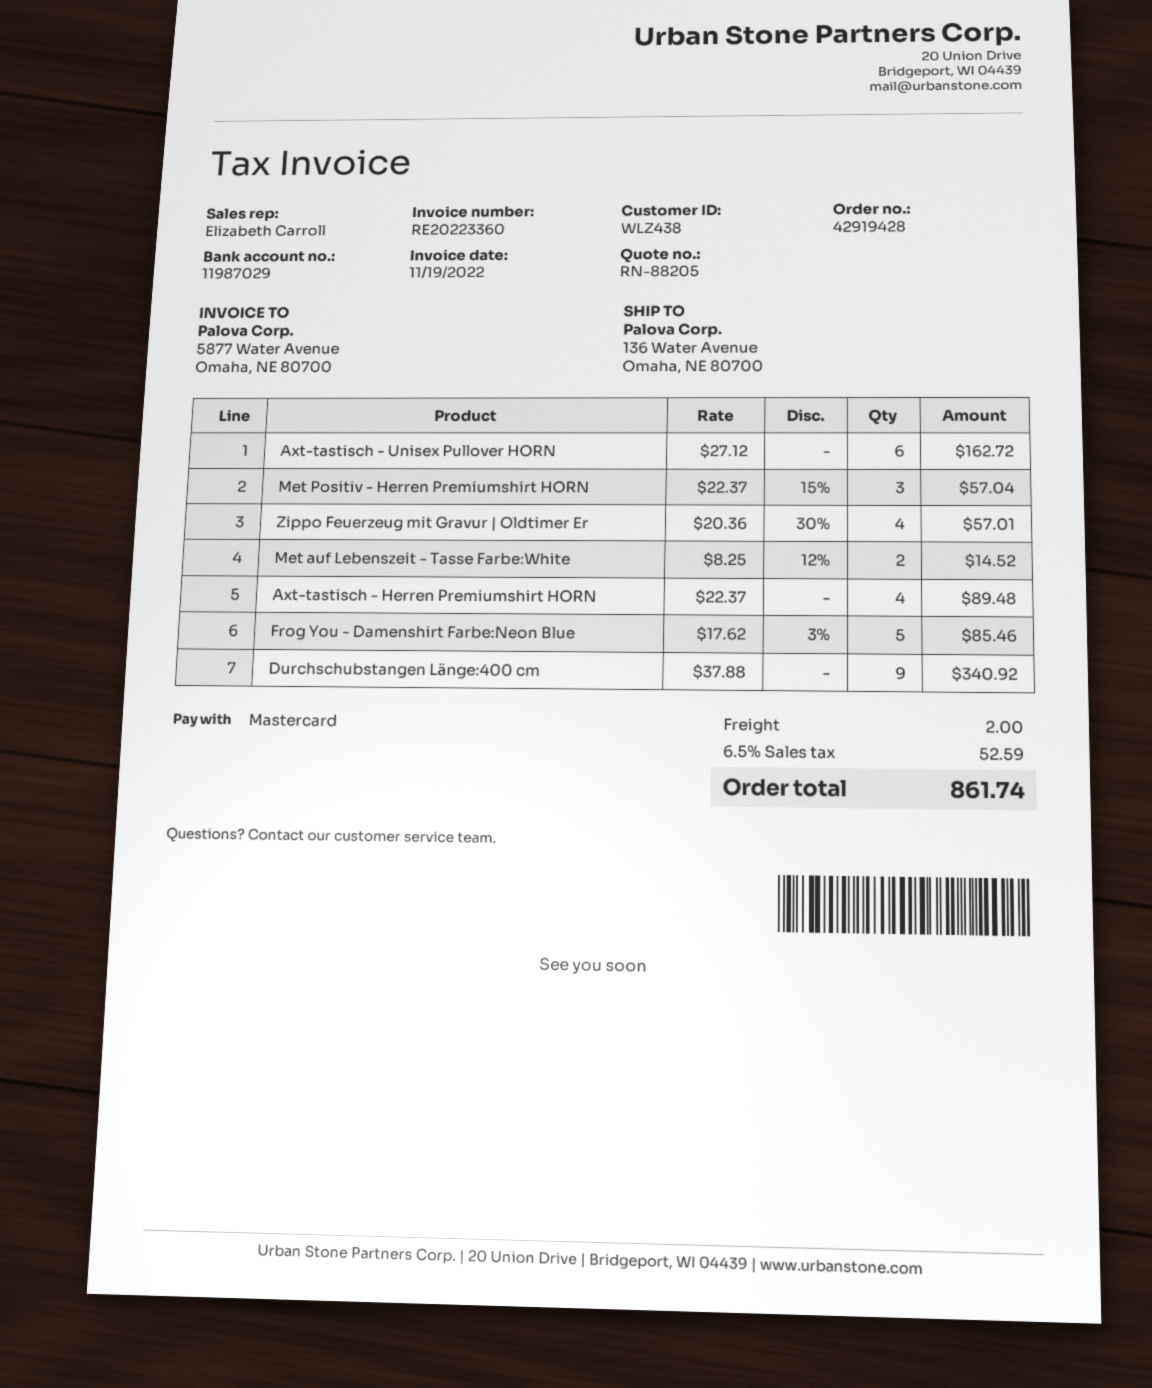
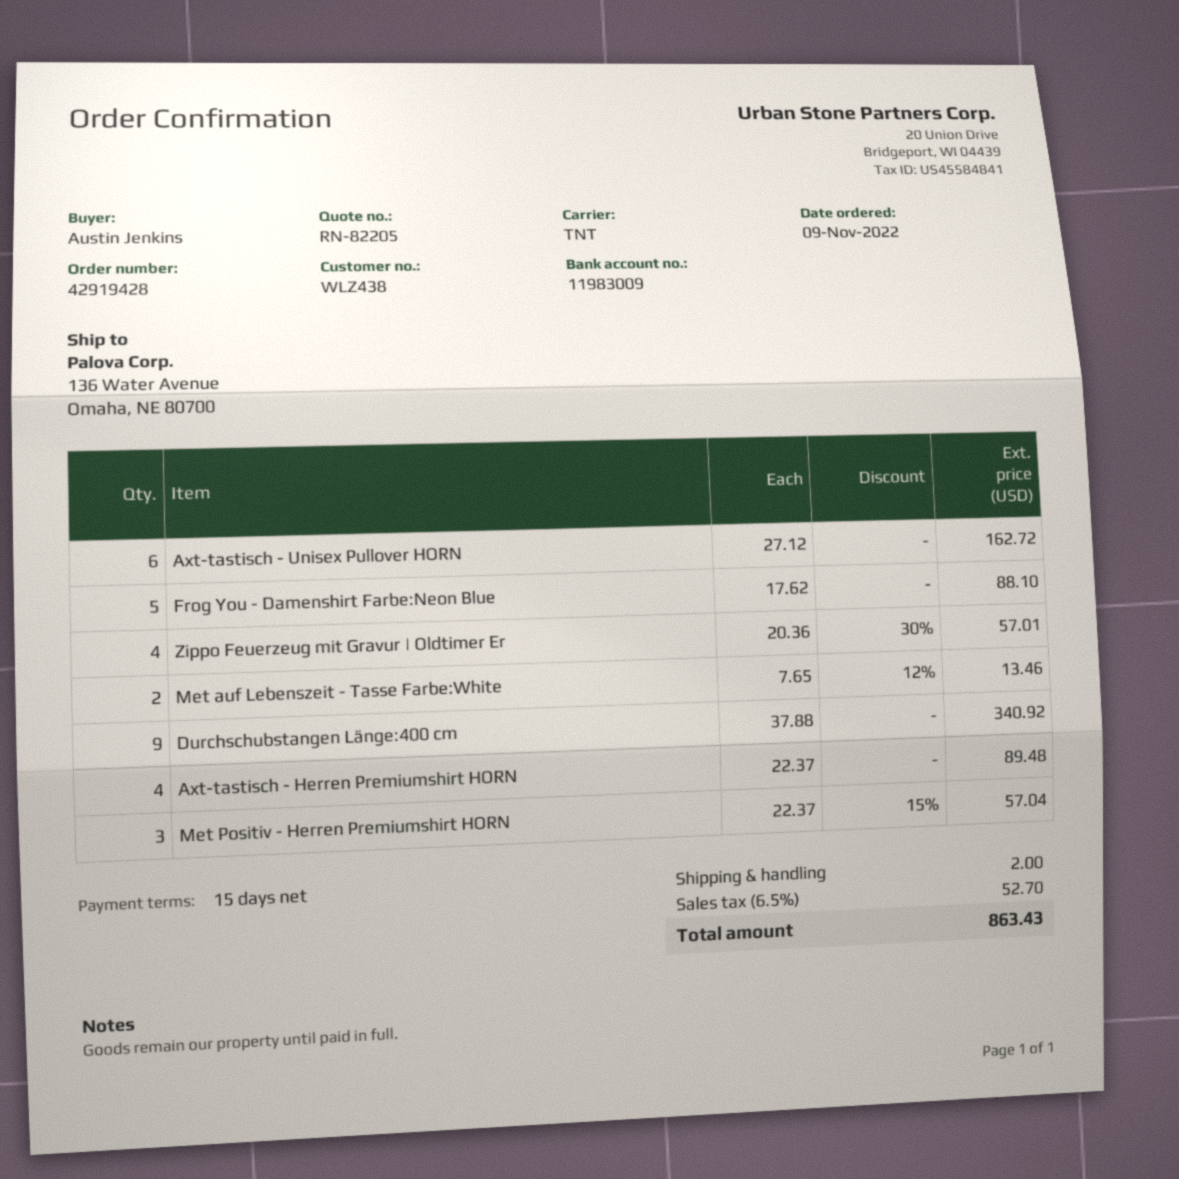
quote number: RN-88205 -> RN-82205
bank account: 11987029 -> 11983009
Met auf Lebenszeit - Tasse Farbe:White: 2 x 8.25 - 12% = 14.52 -> 2 x 7.65 - 12% = 13.46
Frog You - Damenshirt Farbe:Neon Blue: 5 x 17.62 - 3% = 85.46 -> 5 x 17.62 = 88.10
tax: 6.5% = 52.59 -> 6.5% = 52.70
total: 861.74 -> 863.43

